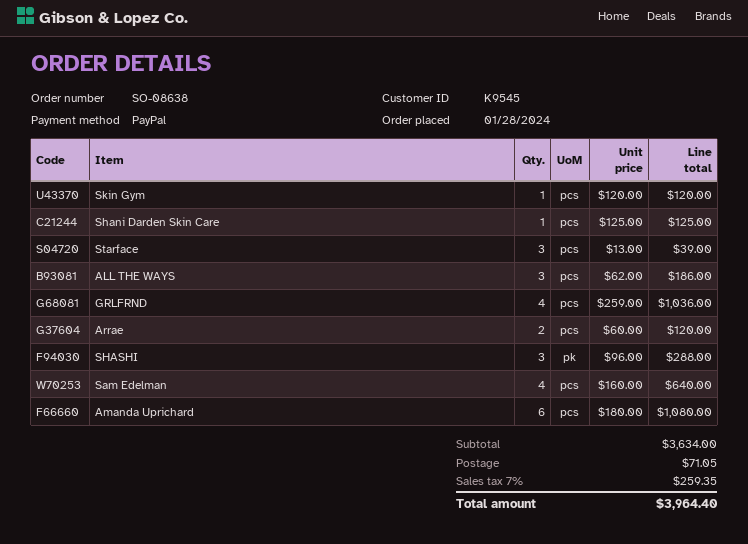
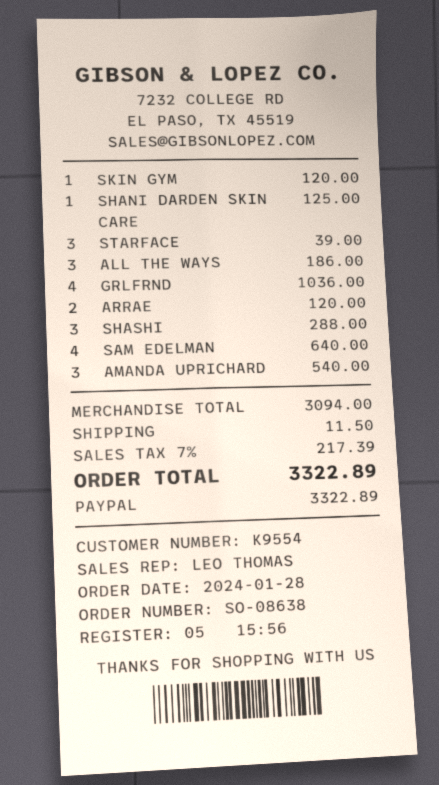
customer number: K9545 -> K9554
Amanda Uprichard: 6 for 1080.00 -> 3 for 540.00
subtotal: 3634.00 -> 3094.00
shipping: 71.05 -> 11.50
tax: 7% = 259.35 -> 7% = 217.39
total: 3964.40 -> 3322.89

